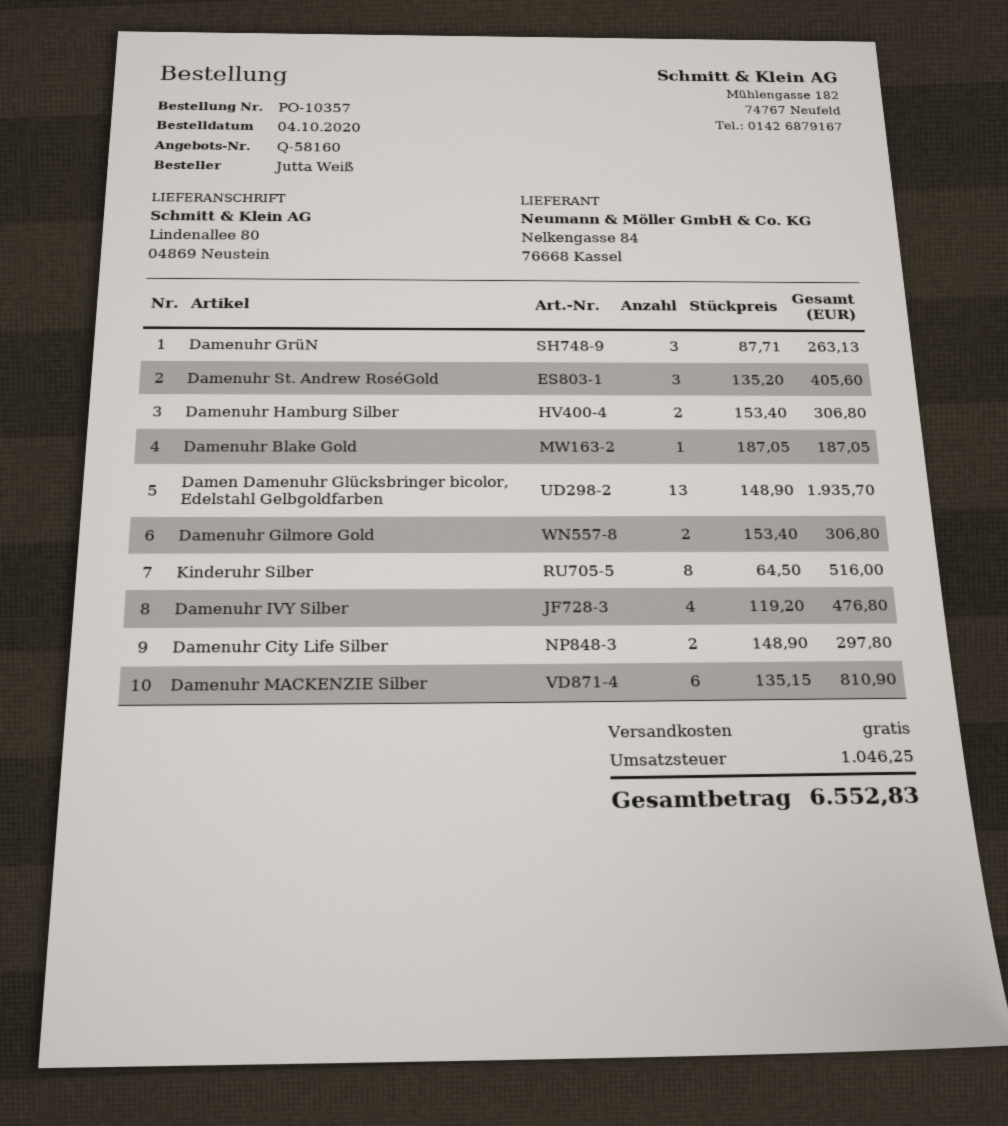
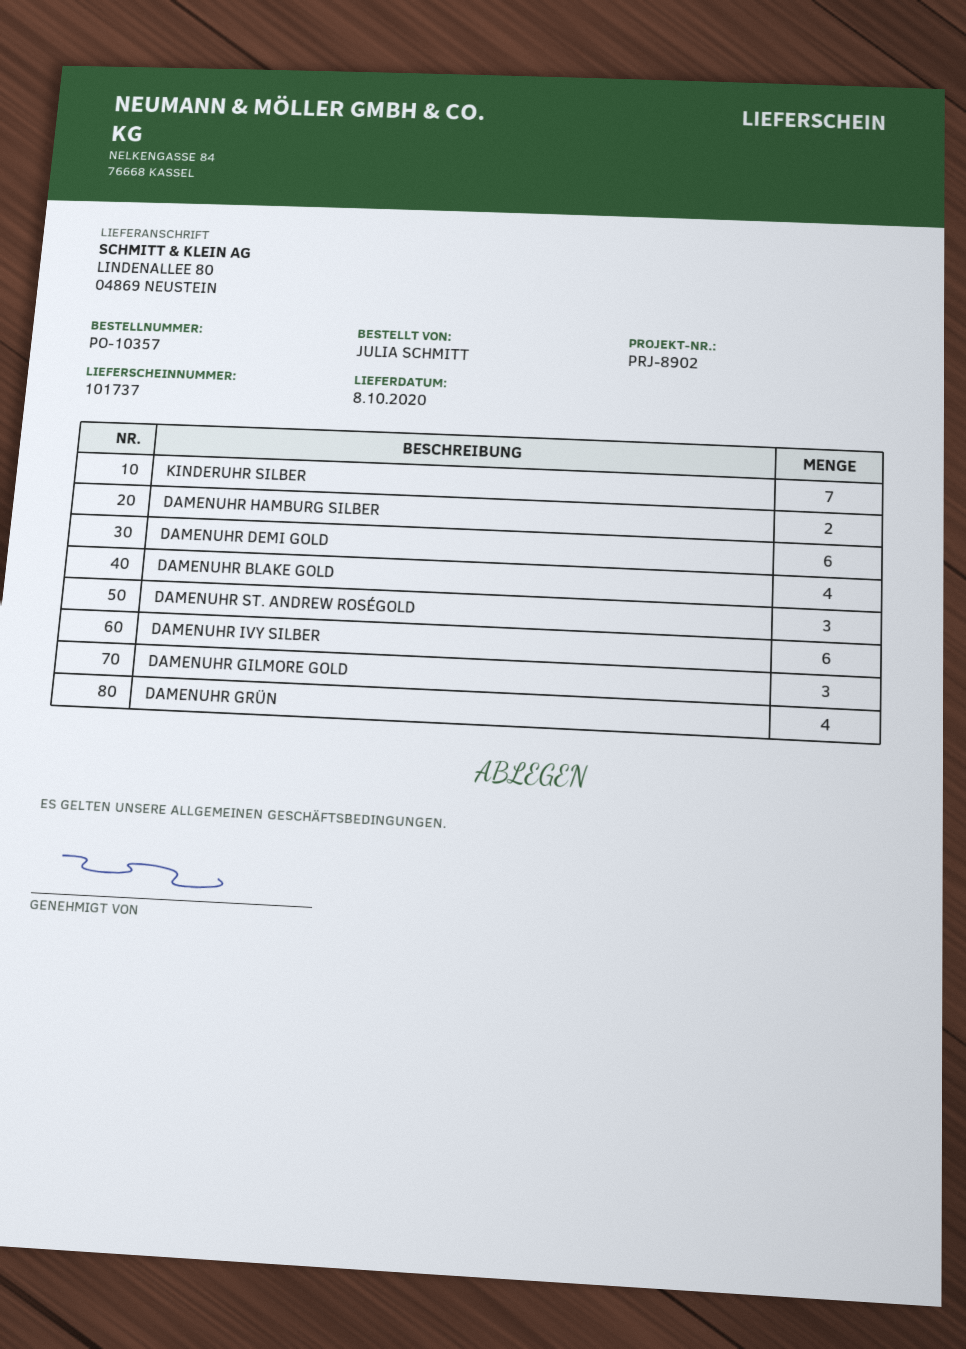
ordered by: Jutta Weiß -> JULIA SCHMITT
Damenuhr GrüN: 3 -> 4
Damenuhr Blake Gold: 1 -> 4
Damen Damenuhr Glücksbringer bicolor, Edelstahl Gelbgoldfarben: 13 -> none
Damenuhr Gilmore Gold: 2 -> 3
Kinderuhr Silber: 8 -> 7
Damenuhr IVY Silber: 4 -> 6
Damenuhr City Life Silber: 2 -> none
Damenuhr MACKENZIE Silber: 6 -> none
DAMENUHR DEMI GOLD: none -> 6

